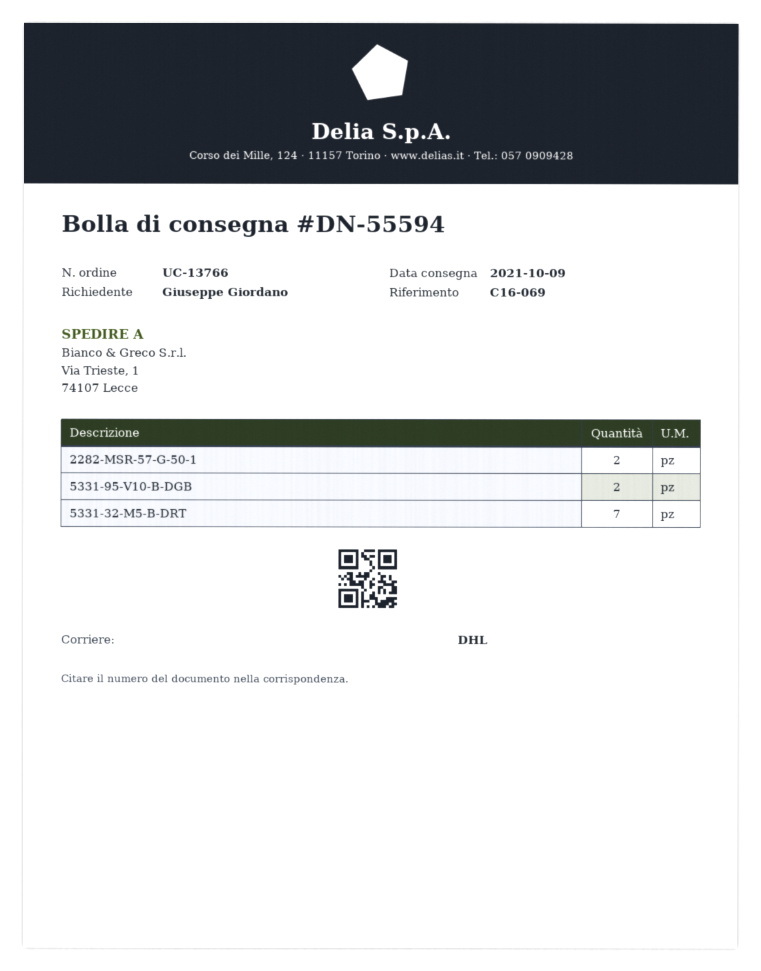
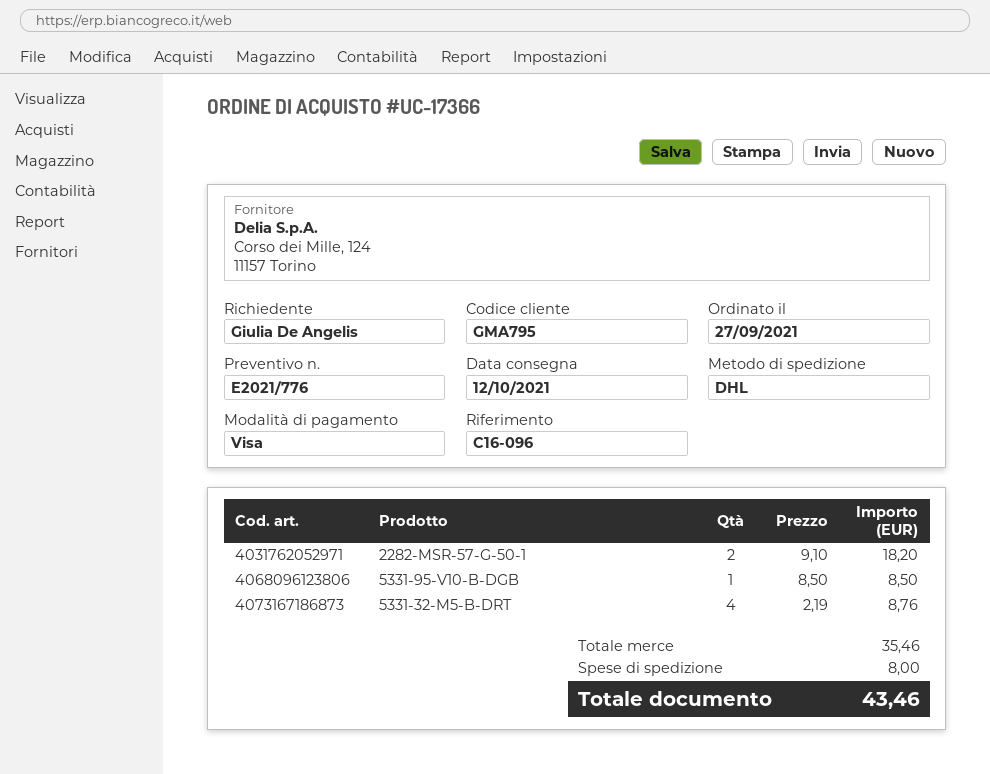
order number: UC-13766 -> UC-17366
delivery date: 2021-10-09 -> 2021-10-12
reference: C16-069 -> C16-096
ordered by: Giuseppe Giordano -> Giulia De Angelis
5331-95-V10-B-DGB: 2 -> 1
5331-32-M5-B-DRT: 7 -> 4

